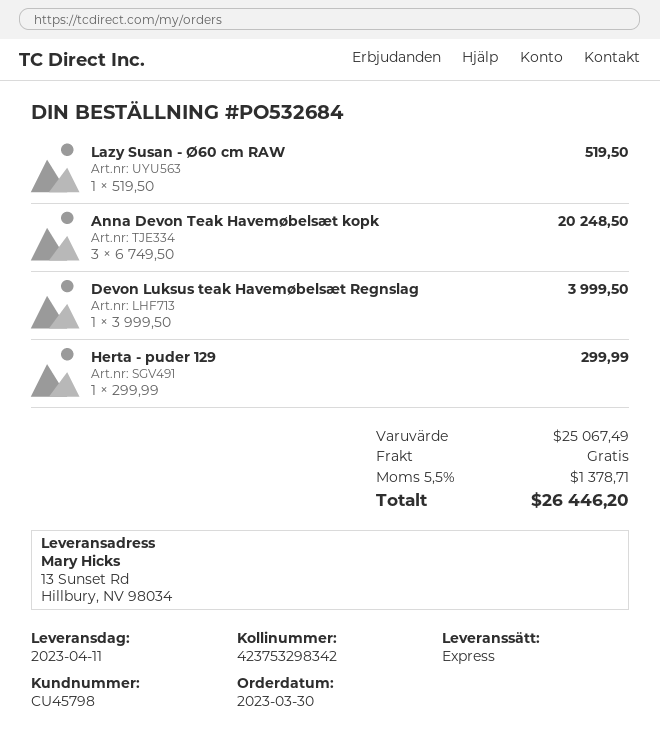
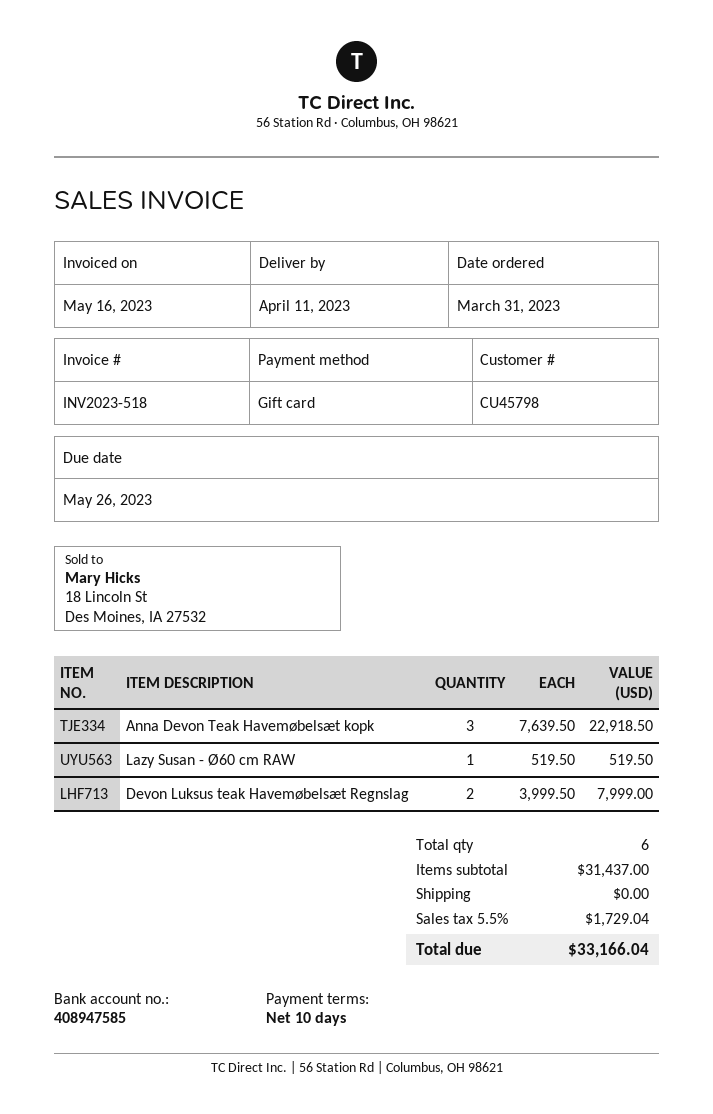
order date: 2023-03-30 -> 2023-03-31
Anna Devon Teak Havemøbelsæt kopk: 3 x 6749.50 = 20248.50 -> 3 x 7639.50 = 22918.50
Devon Luksus teak Havemøbelsæt Regnslag: 1 x 3999.50 = 3999.50 -> 2 x 3999.50 = 7999.00
Herta - puder 129: 1 x 299.99 = 299.99 -> none
subtotal: 25067.49 -> 31437.00
tax: 5.5% = 1378.71 -> 5.5% = 1729.04
total: 26446.20 -> 33166.04

